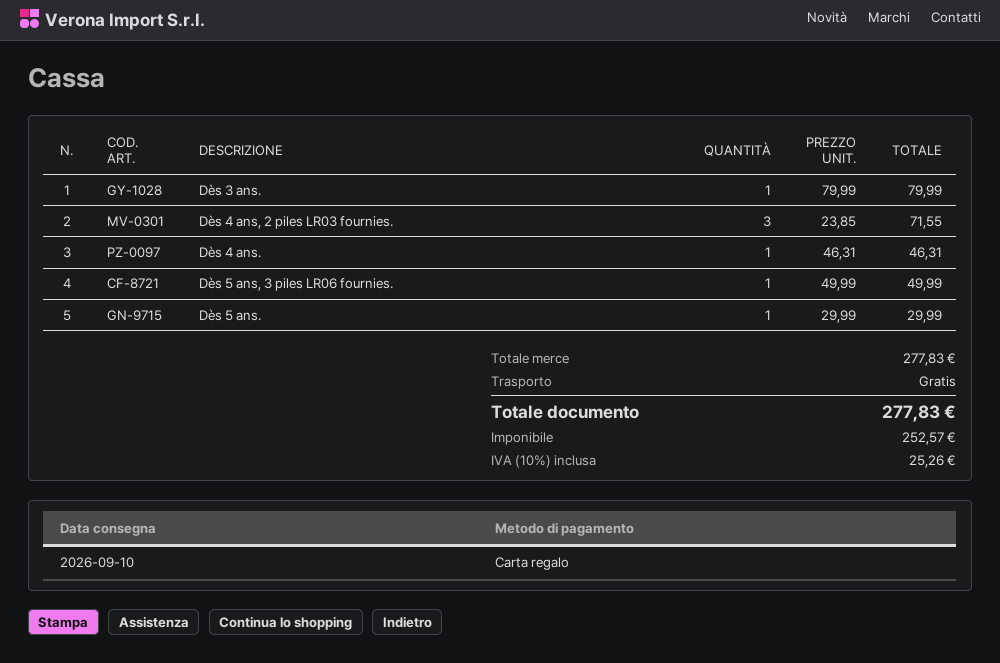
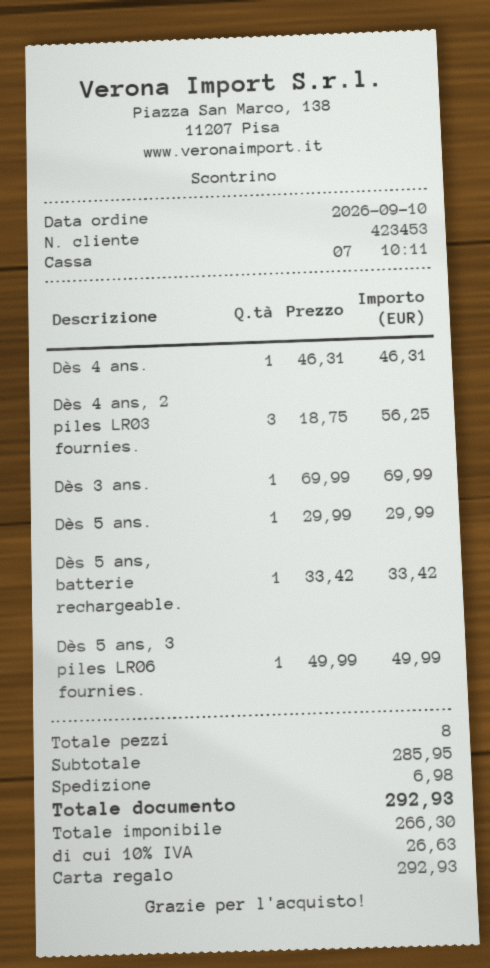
Dès 3 ans.: 1 x 79.99 = 79.99 -> 1 x 69.99 = 69.99
Dès 4 ans, 2 piles LR03 fournies.: 3 x 23.85 = 71.55 -> 3 x 18.75 = 56.25
Dès 5 ans, batterie rechargeable.: none -> 1 x 33.42 = 33.42
subtotal: 277.83 -> 285.95
shipping: 0.00 -> 6.98
net: 252.57 -> 266.30
tax: 10% = 25.26 -> 10% = 26.63
total: 277.83 -> 292.93

